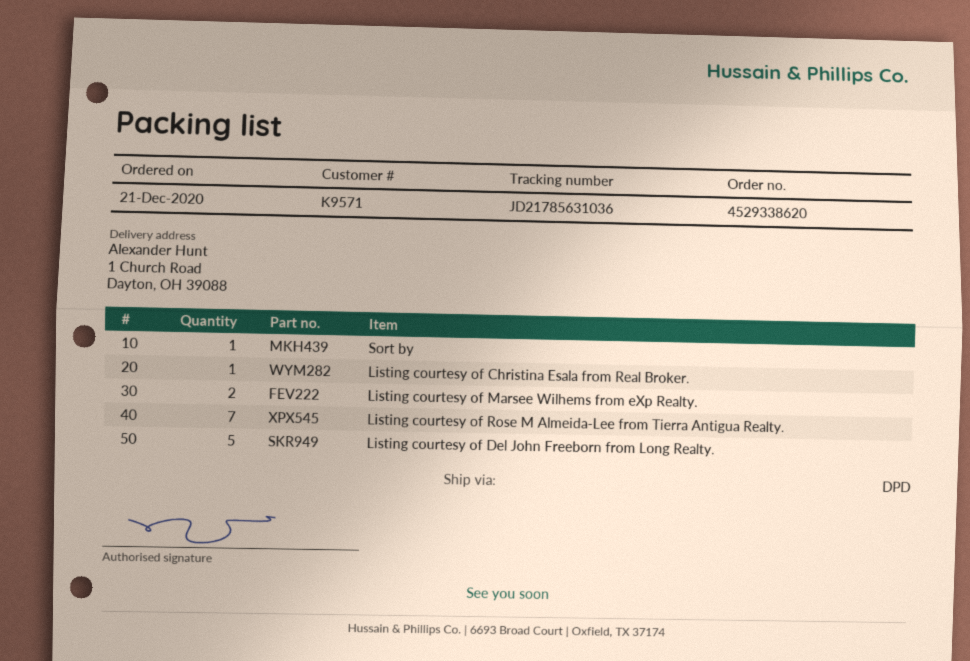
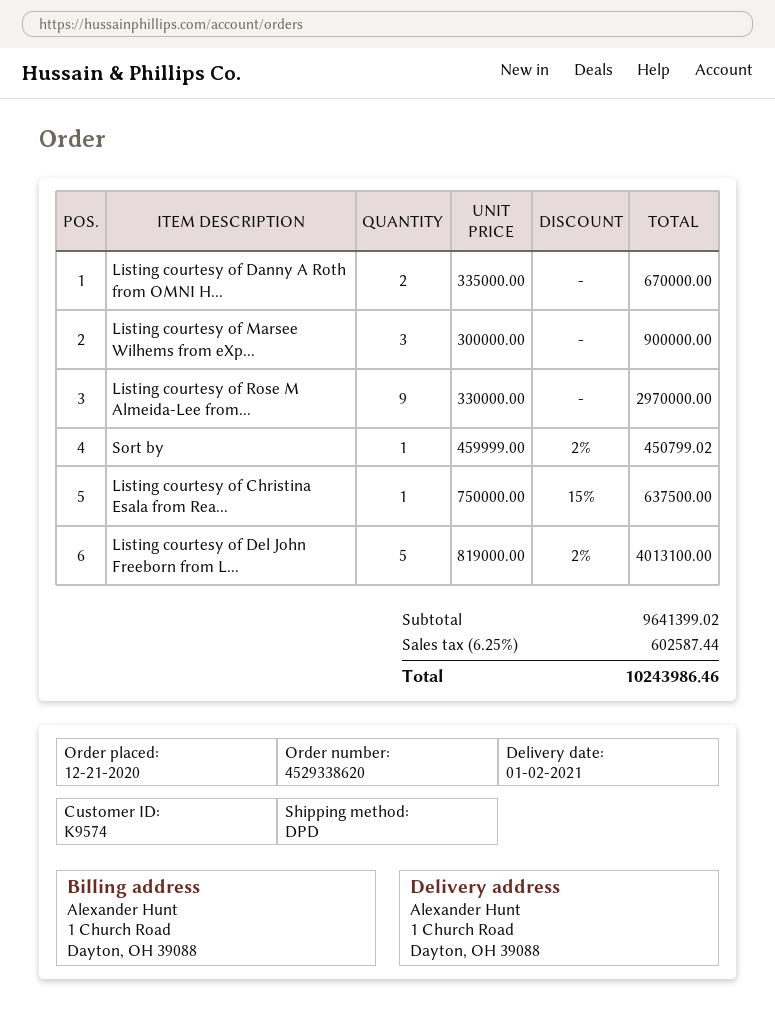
customer number: K9571 -> K9574
Listing courtesy of Marsee Wilhems from eXp Realty.: 2 -> 3
Listing courtesy of Rose M Almeida-Lee from Tierra Antigua Realty.: 7 -> 9
Listing courtesy of Danny A Roth from OMNI H...: none -> 2

